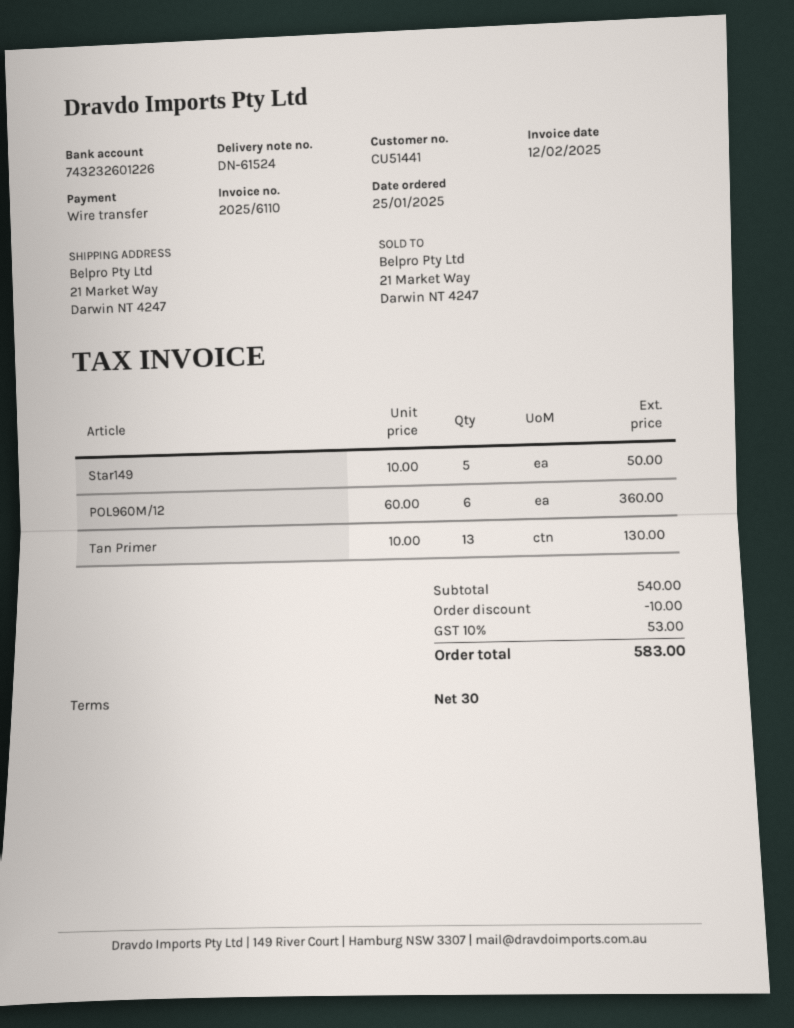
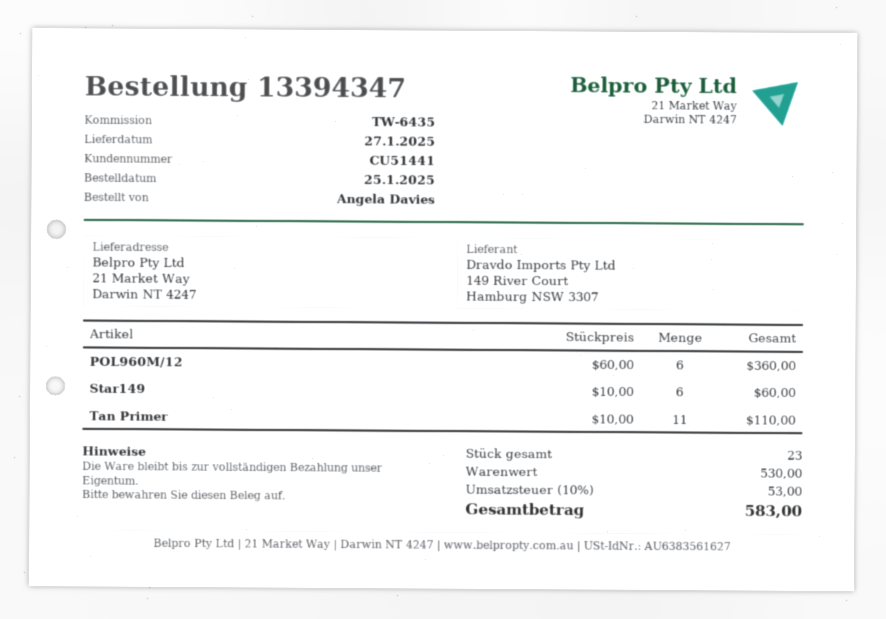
Star149: 5 x 10.00 = 50.00 -> 6 x 10.00 = 60.00
Tan Primer: 13 x 10.00 = 130.00 -> 11 x 10.00 = 110.00
subtotal: 540.00 -> 530.00
discount: 10.00 -> none

